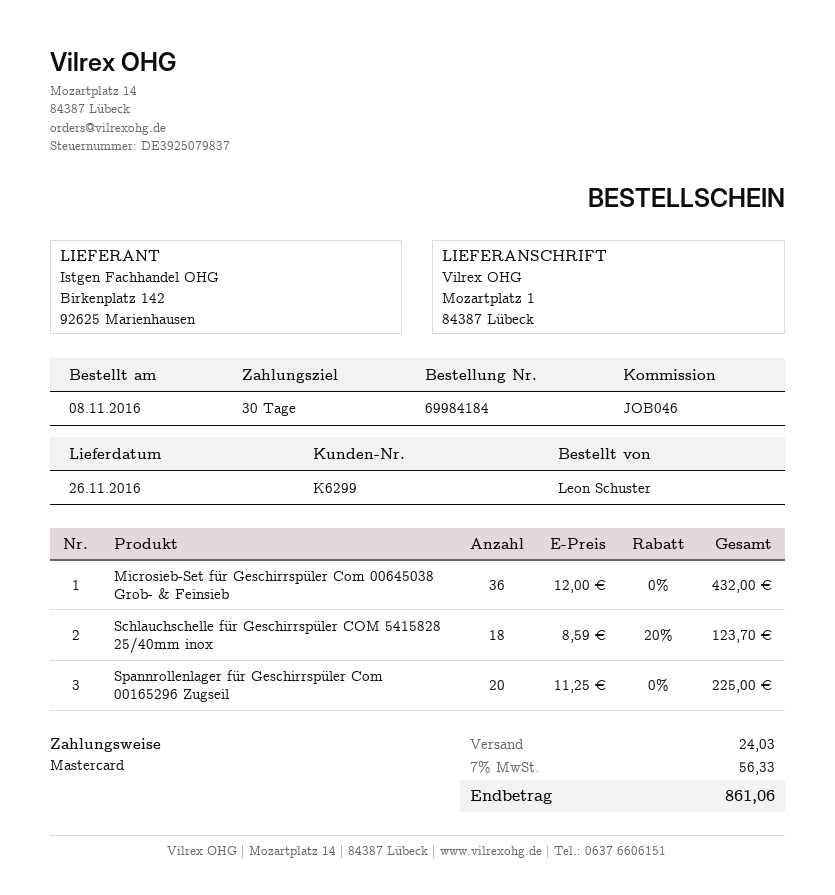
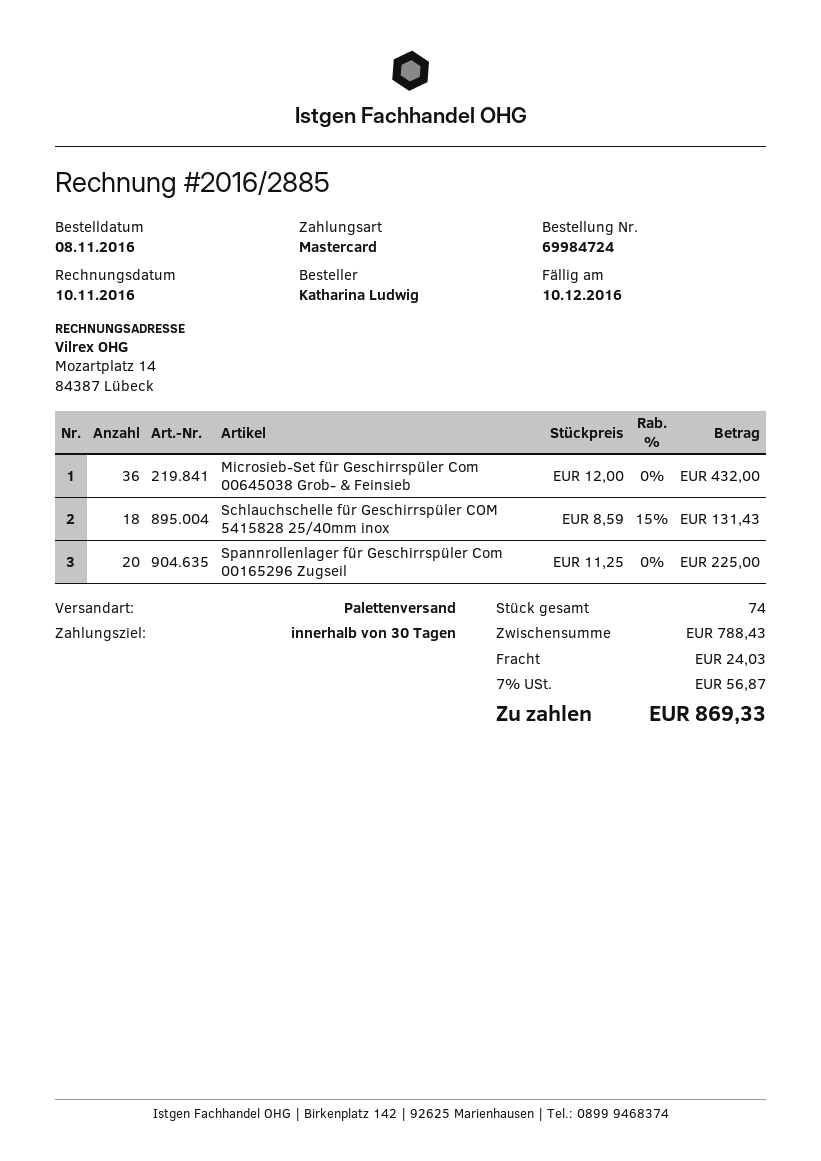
order number: 69984184 -> 69984724
ordered by: Leon Schuster -> Katharina Ludwig
Schlauchschelle für Geschirrspüler COM 5415828 25/40mm inox: 18 x 8.59 - 20% = 123.70 -> 18 x 8.59 - 15% = 131.43
tax: 7% = 56.33 -> 7% = 56.87
total: 861.06 -> 869.33

